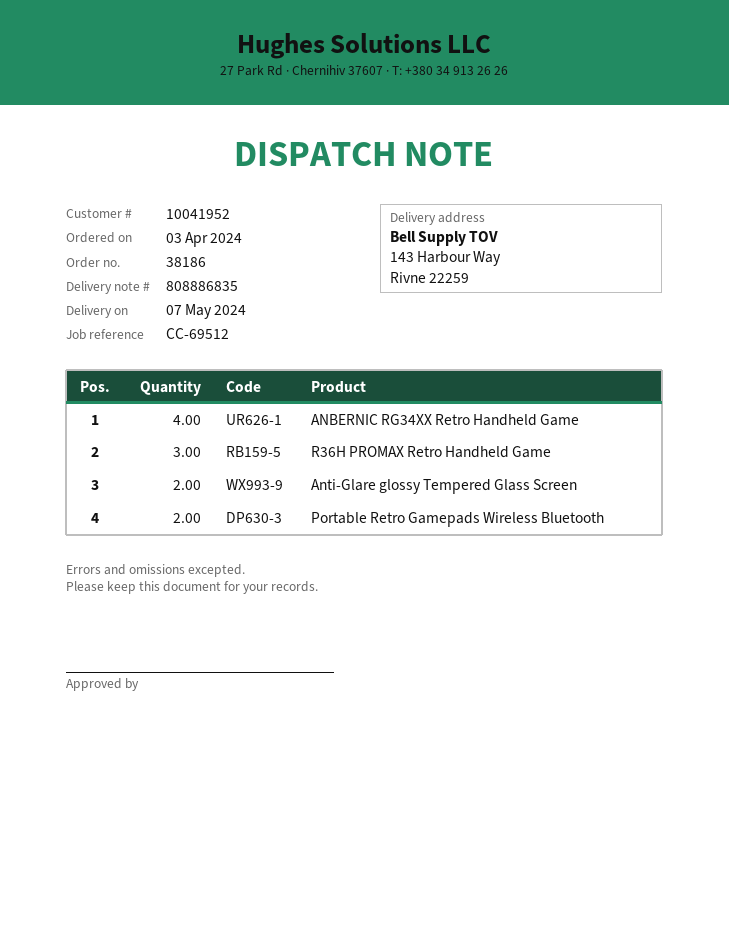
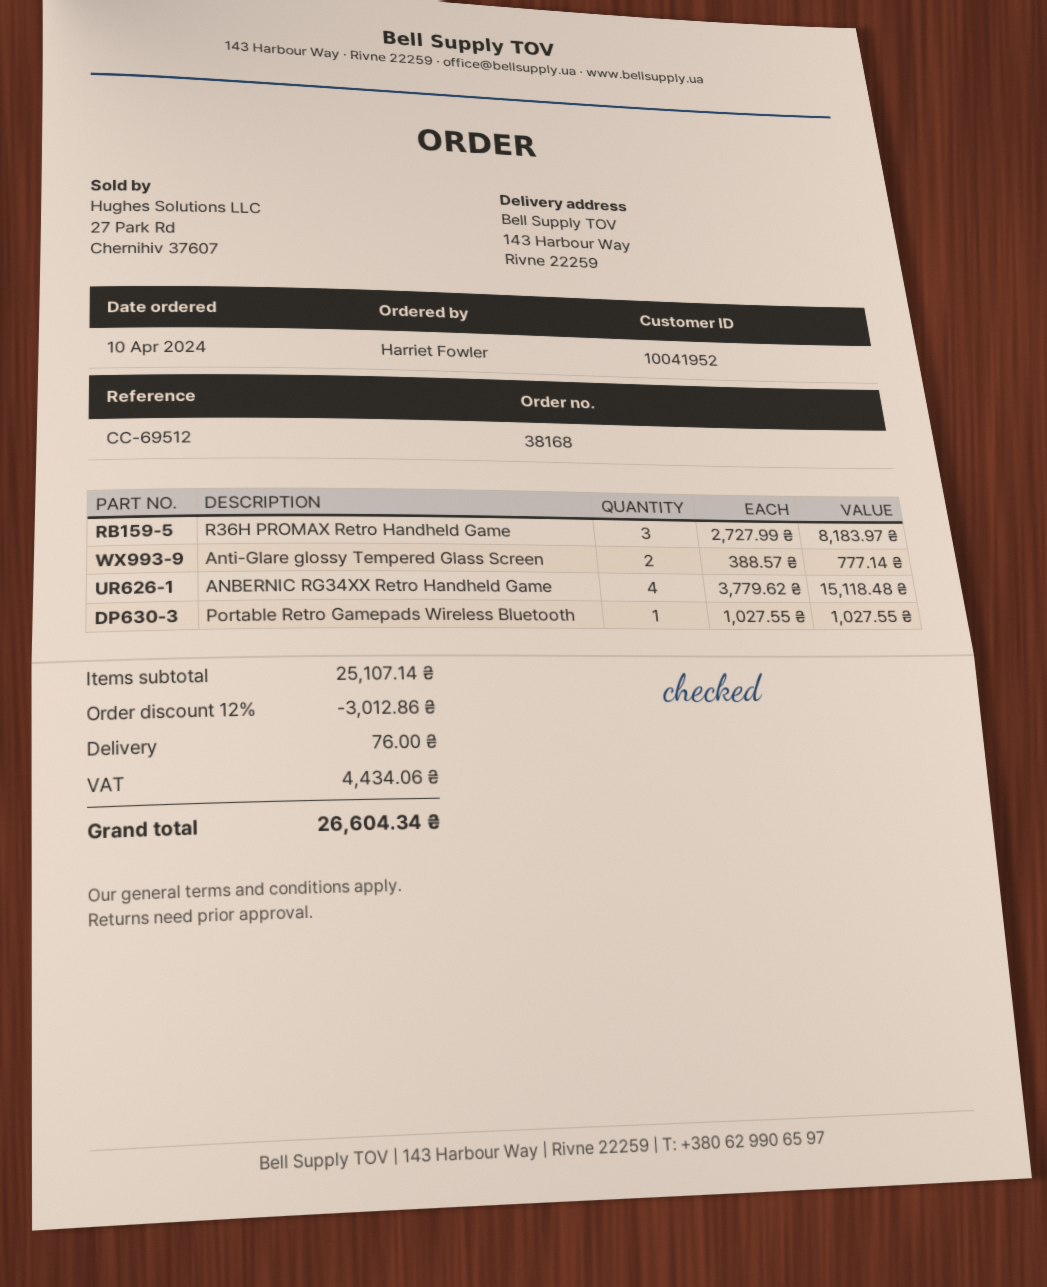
order number: 38186 -> 38168
order date: 2024-04-03 -> 2024-04-10
Portable Retro Gamepads Wireless Bluetooth: 2 -> 1

